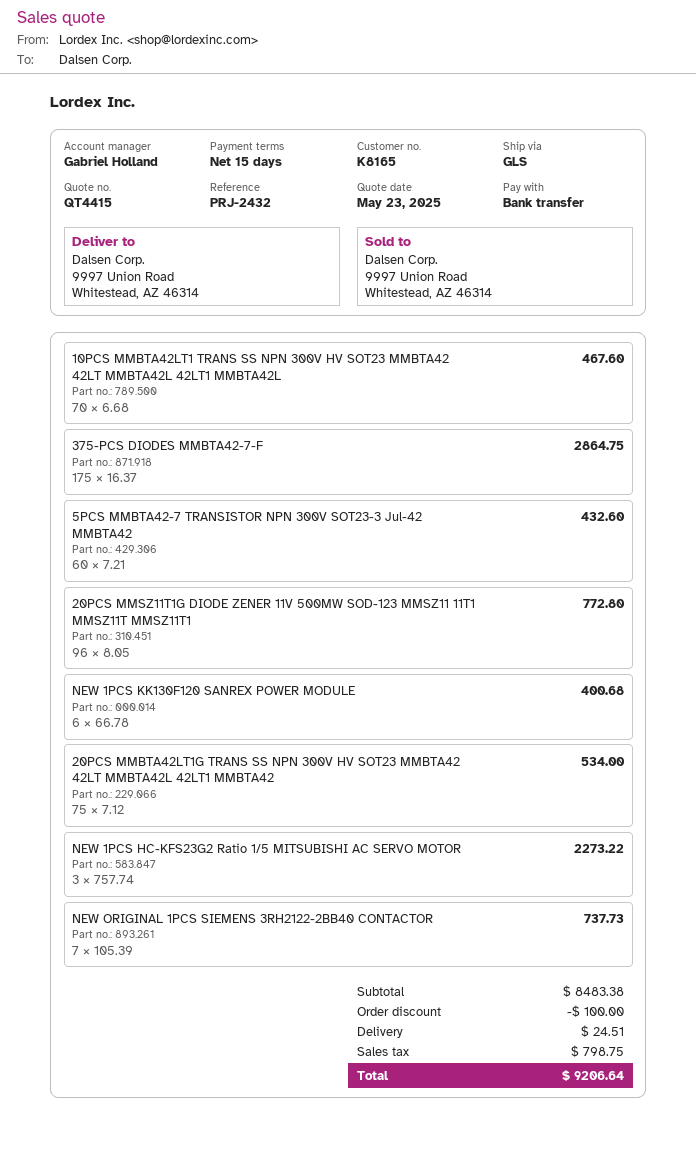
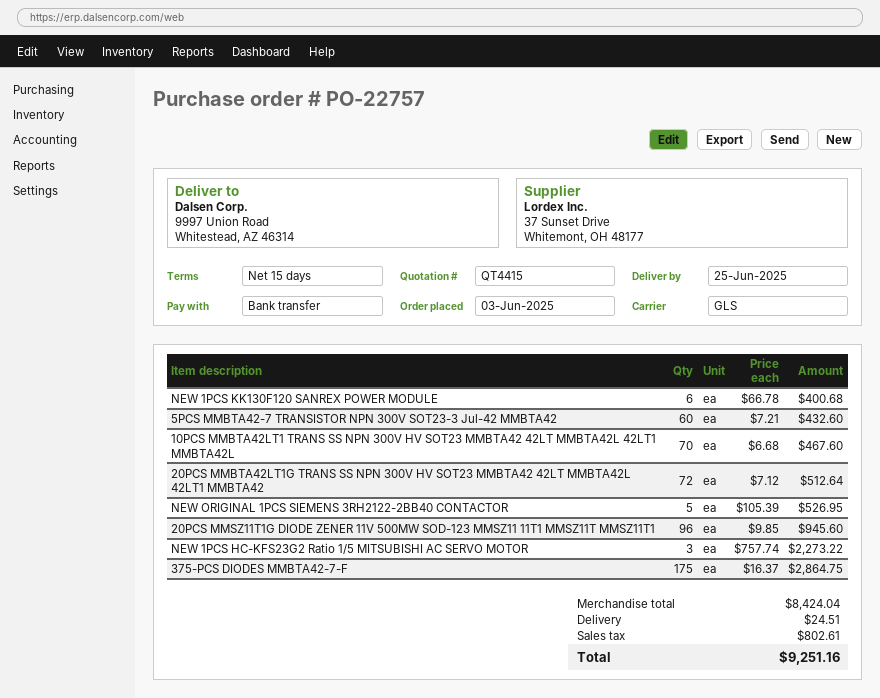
20PCS MMSZ11T1G DIODE ZENER 11V 500MW SOD-123 MMSZ11 11T1 MMSZ11T MMSZ11T1: 96 x 8.05 = 772.80 -> 96 x 9.85 = 945.60
20PCS MMBTA42LT1G TRANS SS NPN 300V HV SOT23 MMBTA42 42LT MMBTA42L 42LT1 MMBTA42: 75 x 7.12 = 534.00 -> 72 x 7.12 = 512.64
NEW ORIGINAL 1PCS SIEMENS 3RH2122-2BB40 CONTACTOR: 7 x 105.39 = 737.73 -> 5 x 105.39 = 526.95
subtotal: 8483.38 -> 8424.04
discount: 100.00 -> none
tax: 798.75 -> 802.61
total: 9206.64 -> 9251.16

